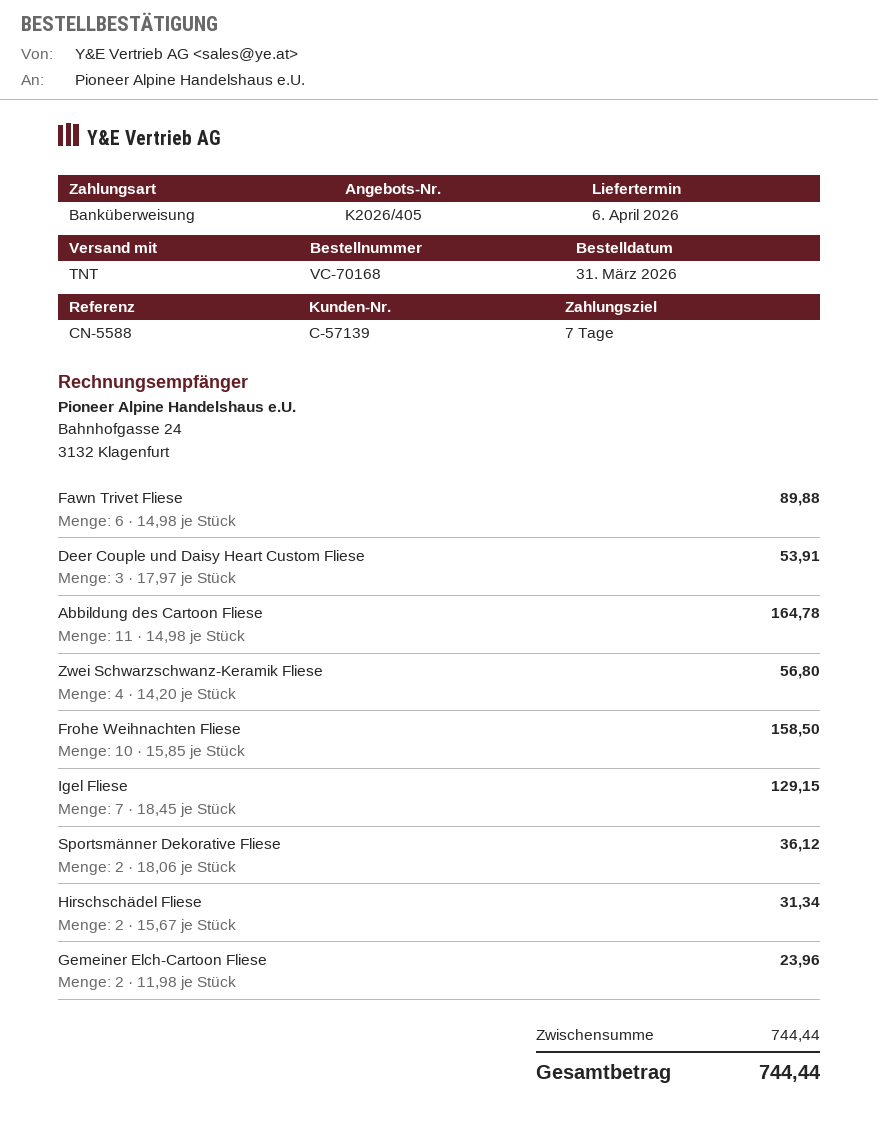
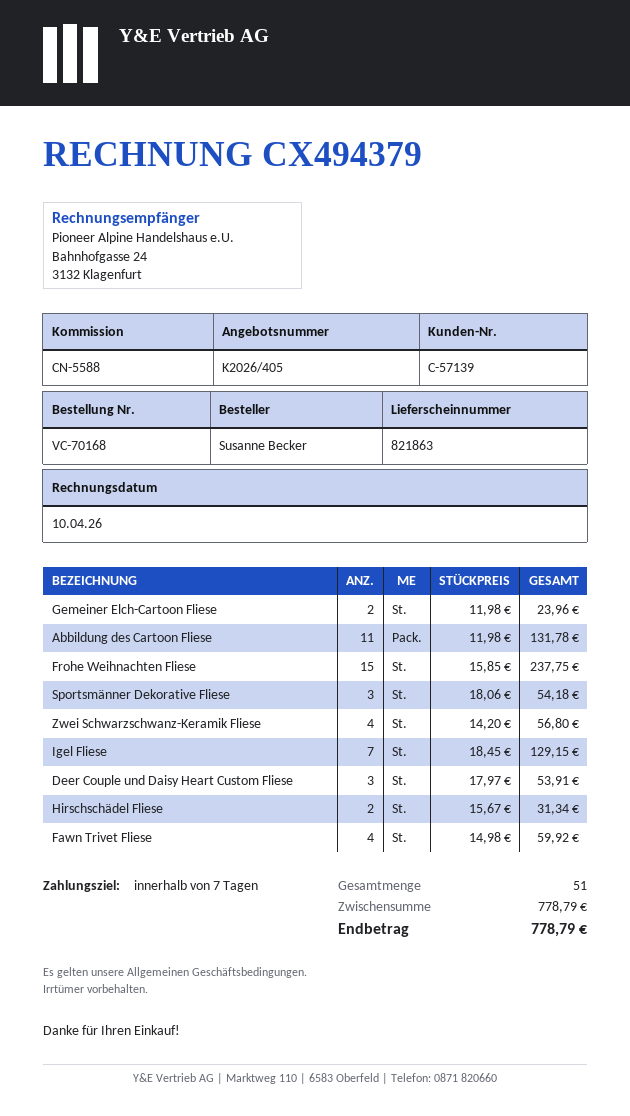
Fawn Trivet Fliese: 6 x 14.98 = 89.88 -> 4 x 14.98 = 59.92
Abbildung des Cartoon Fliese: 11 x 14.98 = 164.78 -> 11 x 11.98 = 131.78
Frohe Weihnachten Fliese: 10 x 15.85 = 158.50 -> 15 x 15.85 = 237.75
Sportsmänner Dekorative Fliese: 2 x 18.06 = 36.12 -> 3 x 18.06 = 54.18
subtotal: 744.44 -> 778.79
total: 744.44 -> 778.79

